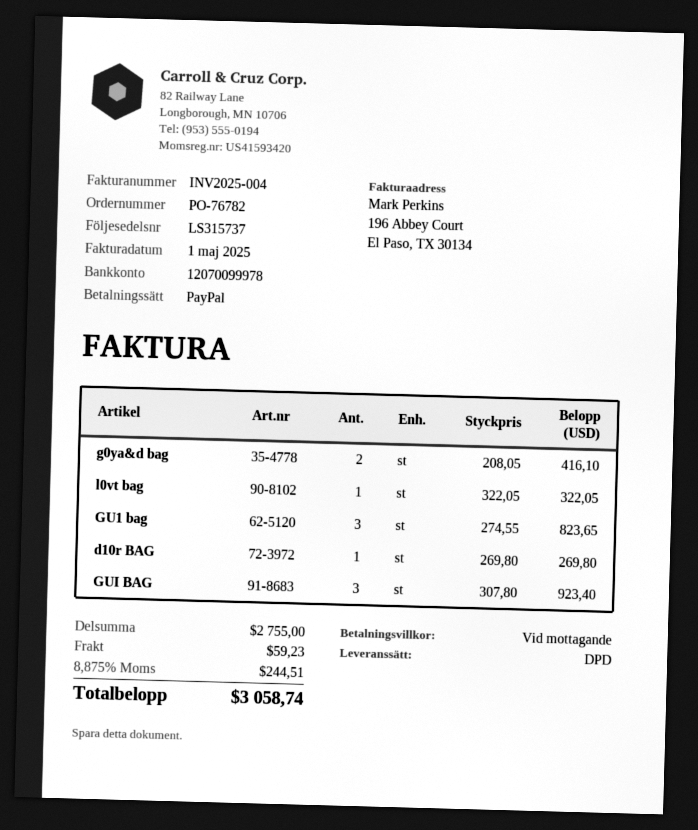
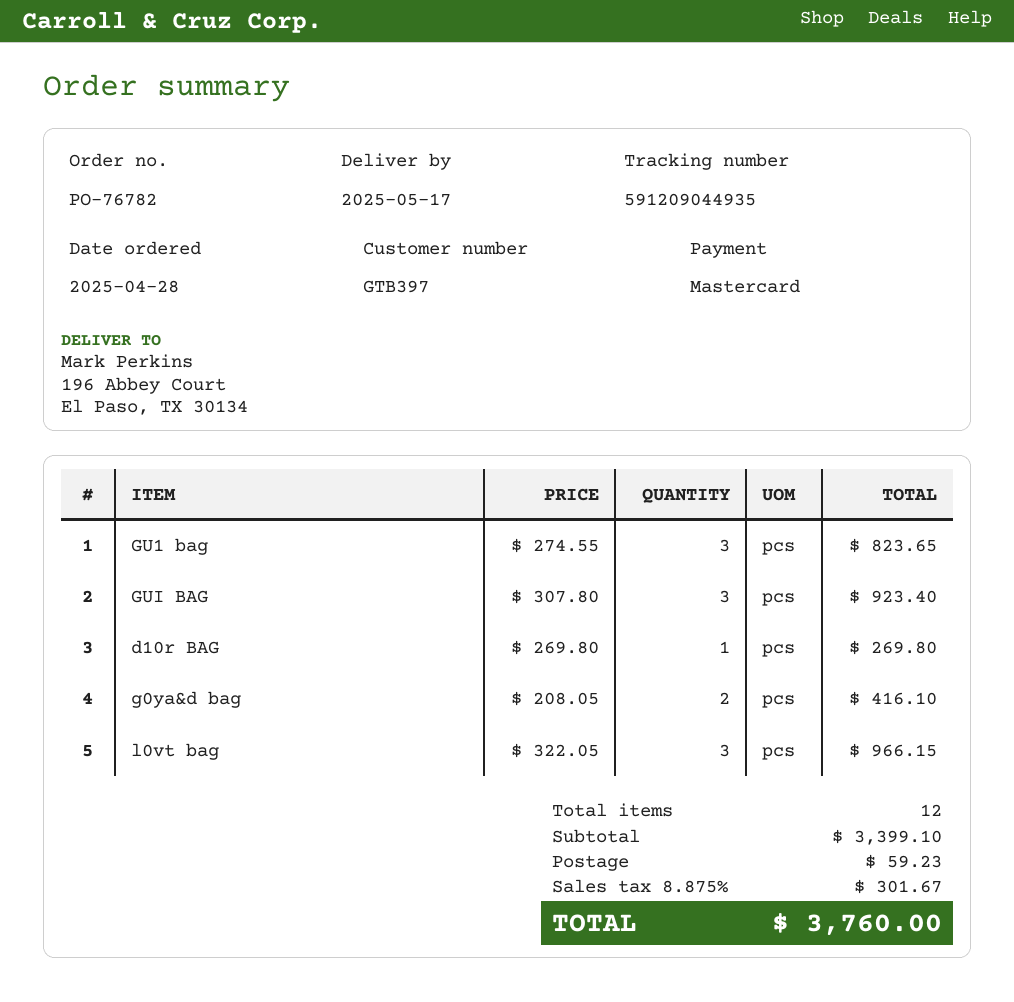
payment method: PayPal -> Mastercard
l0vt bag: 1 x 322.05 = 322.05 -> 3 x 322.05 = 966.15
subtotal: 2755.00 -> 3399.10
tax: 8.875% = 244.51 -> 8.875% = 301.67
total: 3058.74 -> 3760.00

